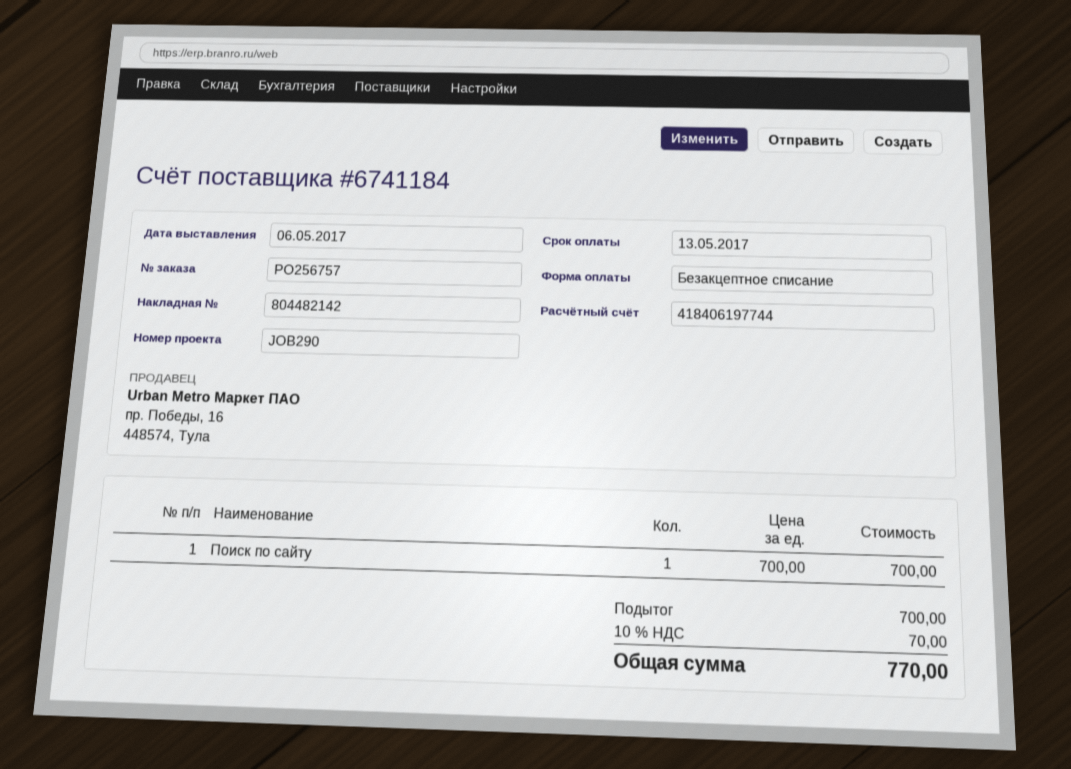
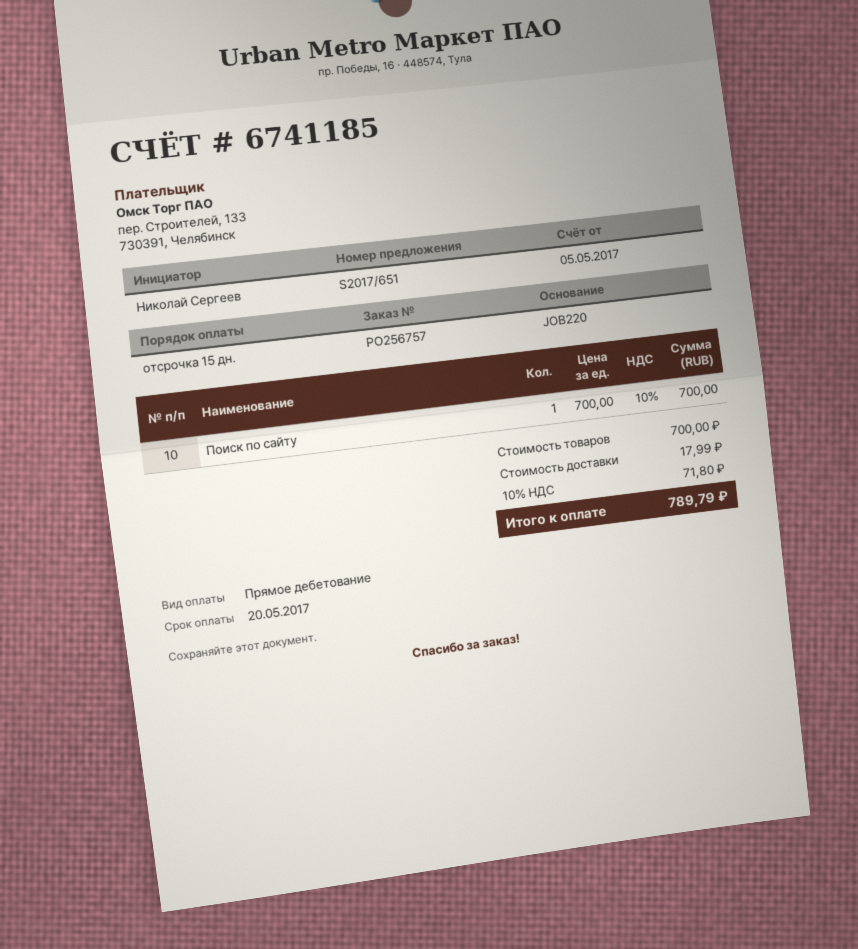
invoice number: 6741184 -> 6741185
invoice date: 2017-05-06 -> 2017-05-05
due date: 2017-05-13 -> 2017-05-20
reference: JOB290 -> JOB220
shipping: none -> 17.99
tax: 10% = 70.00 -> 10% = 71.80
total: 770.00 -> 789.79

